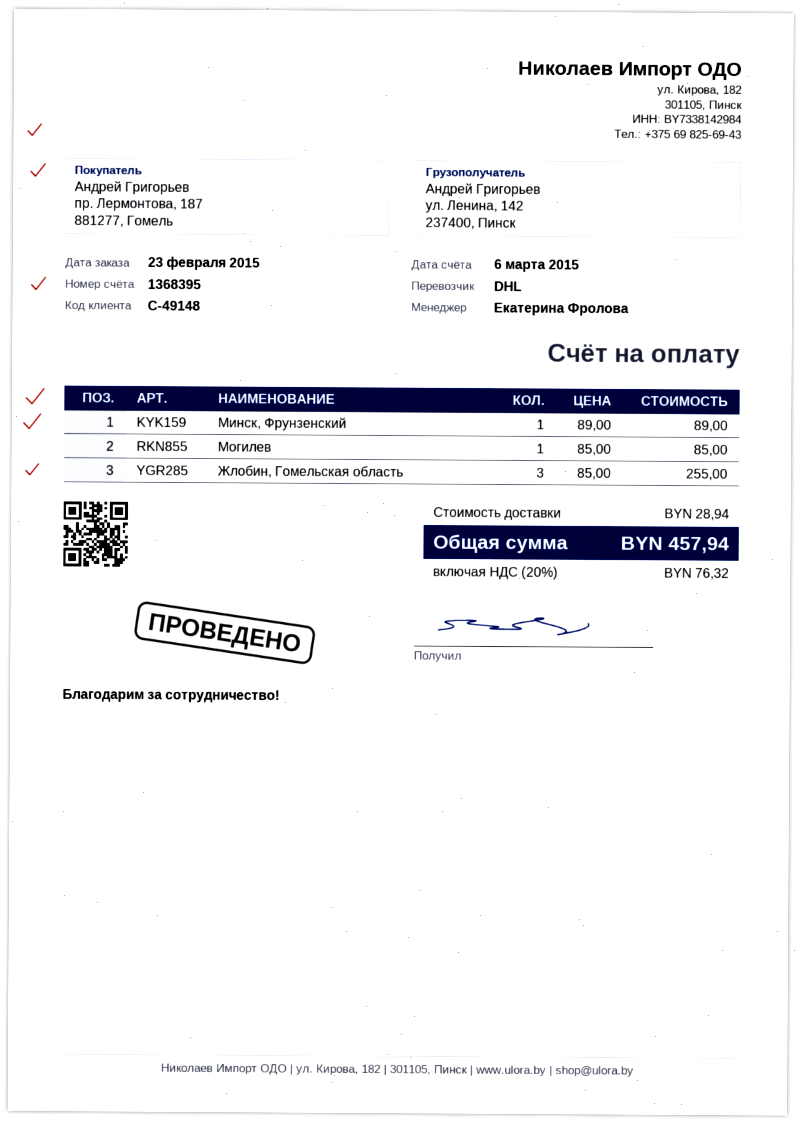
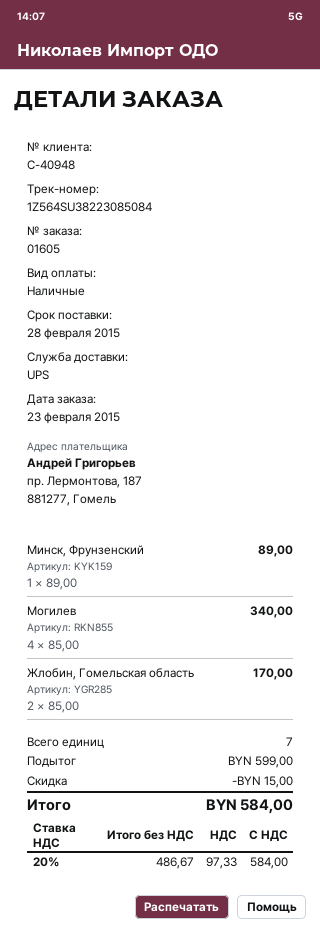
customer number: C-49148 -> C-40948
shipping method: DHL -> UPS
Могилев: 1 x 85.00 = 85.00 -> 4 x 85.00 = 340.00
Жлобин, Гомельская область: 3 x 85.00 = 255.00 -> 2 x 85.00 = 170.00
discount: none -> 15.00
shipping: 28.94 -> none
tax: 20% = 76.32 -> 20% = 97.33
total: 457.94 -> 584.00

